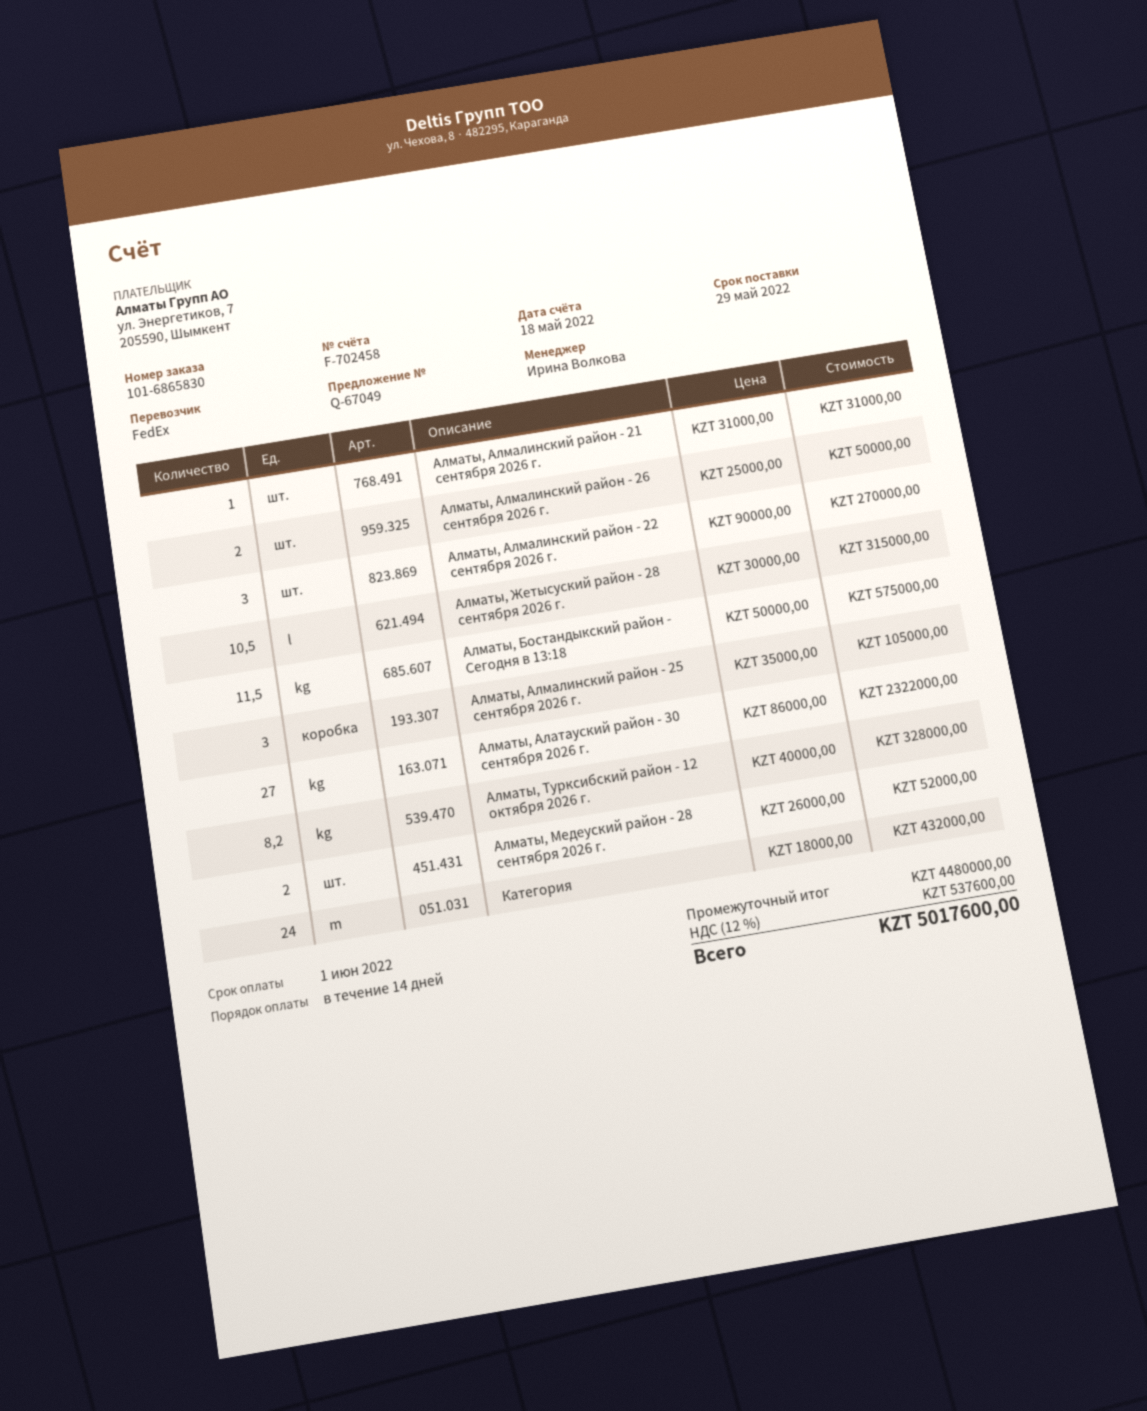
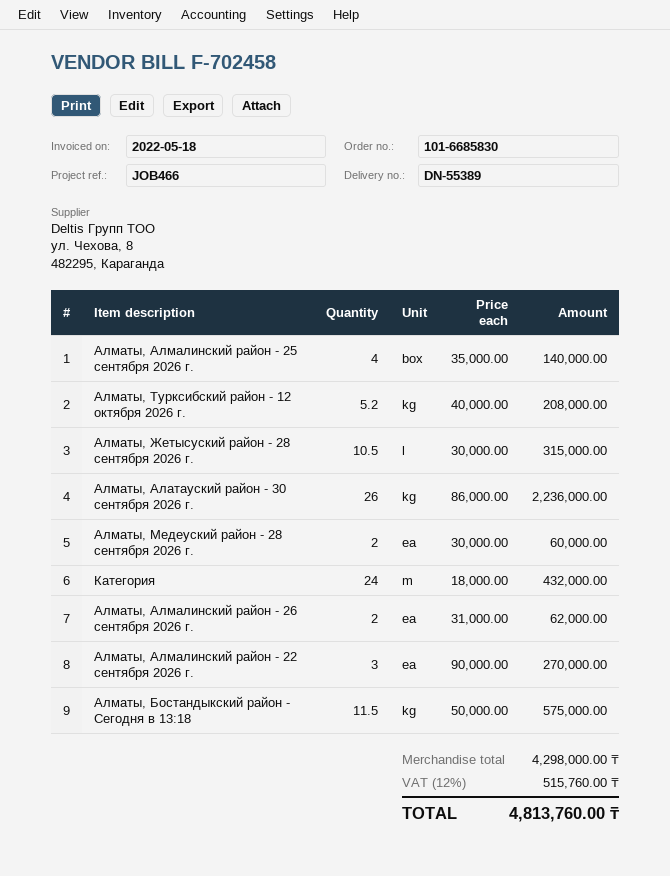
order number: 101-6865830 -> 101-6685830
Алматы, Алмалинский район - 21 сентября 2026 г.: 1 x 31000.00 = 31000.00 -> none
Алматы, Алмалинский район - 26 сентября 2026 г.: 2 x 25000.00 = 50000.00 -> 2 x 31000.00 = 62000.00
Алматы, Алмалинский район - 25 сентября 2026 г.: 3 x 35000.00 = 105000.00 -> 4 x 35000.00 = 140000.00
Алматы, Алатауский район - 30 сентября 2026 г.: 27 x 86000.00 = 2322000.00 -> 26 x 86000.00 = 2236000.00
Алматы, Турксибский район - 12 октября 2026 г.: 8.2 x 40000.00 = 328000.00 -> 5.2 x 40000.00 = 208000.00
Алматы, Медеуский район - 28 сентября 2026 г.: 2 x 26000.00 = 52000.00 -> 2 x 30000.00 = 60000.00
subtotal: 4480000.00 -> 4298000.00
tax: 12% = 537600.00 -> 12% = 515760.00
total: 5017600.00 -> 4813760.00

